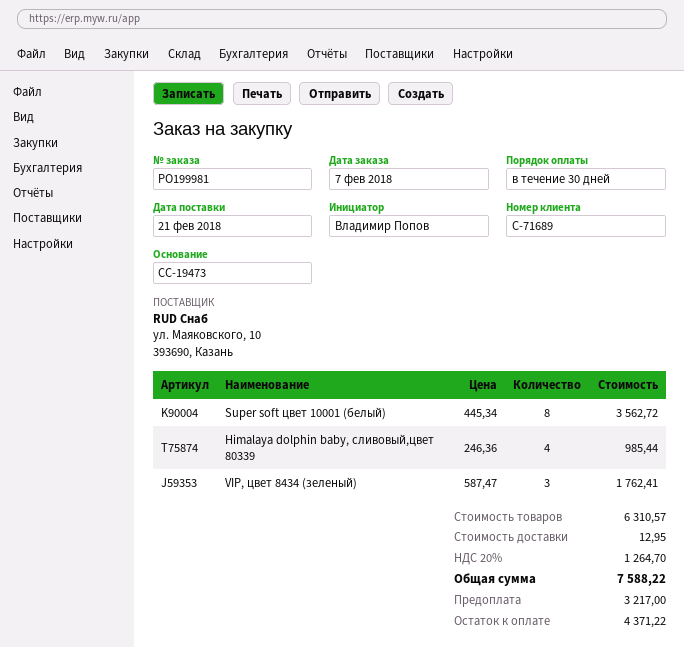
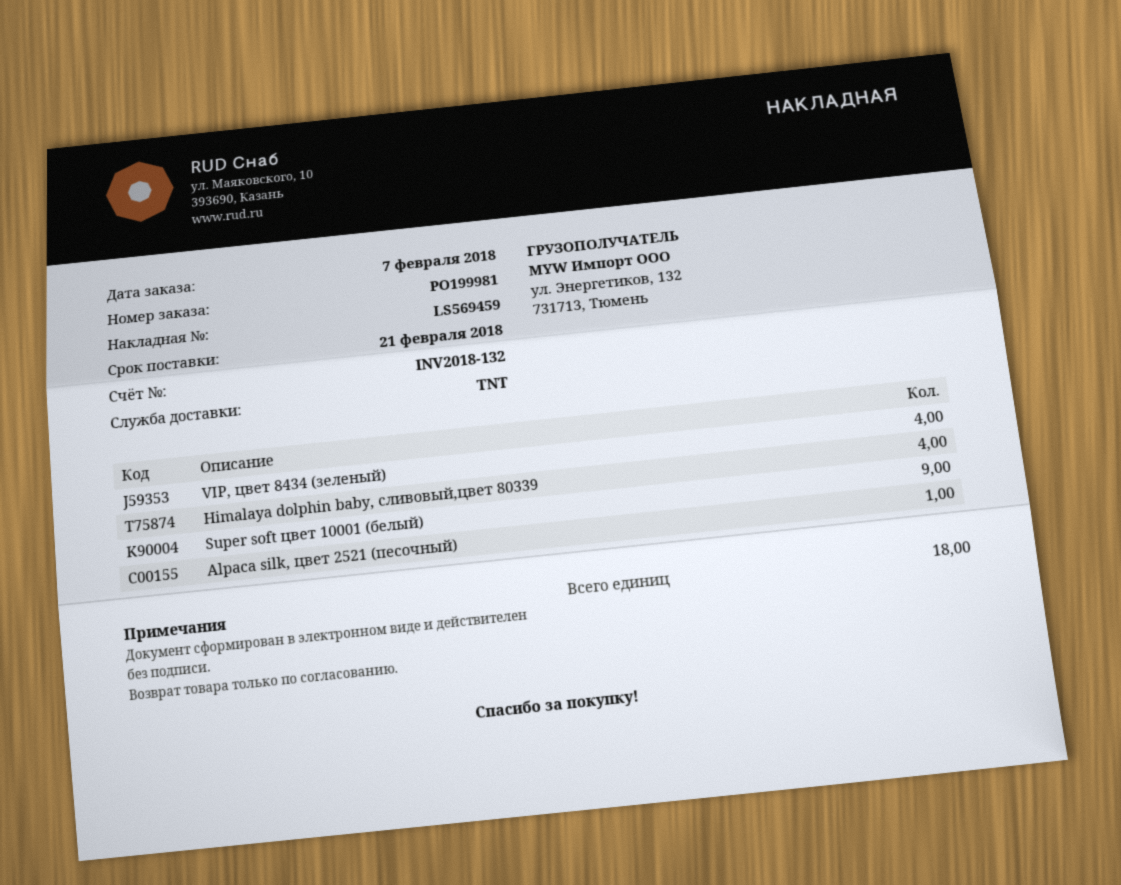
Super soft цвет 10001 (белый): 8 -> 9
VIP, цвет 8434 (зеленый): 3 -> 4
Alpaca silk, цвет 2521 (песочный): none -> 1

